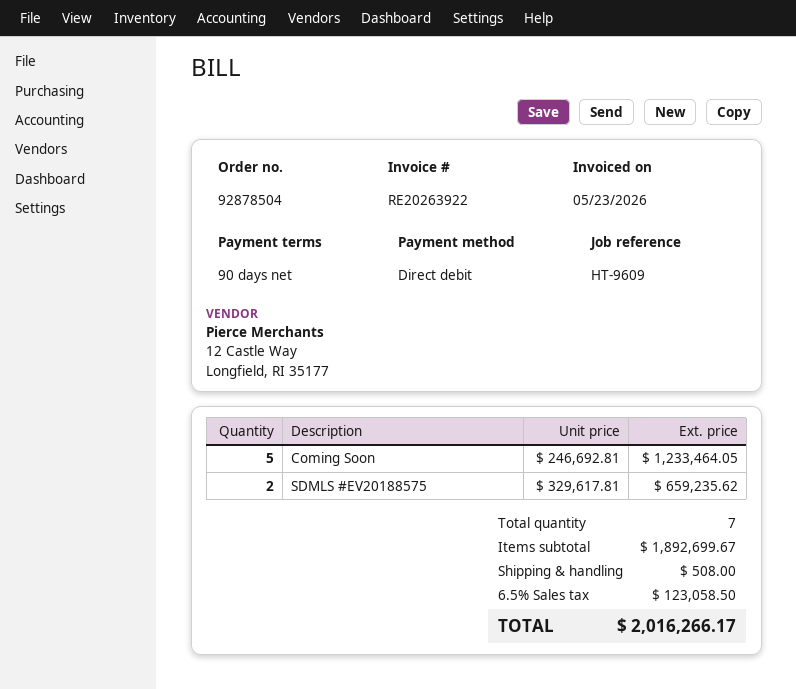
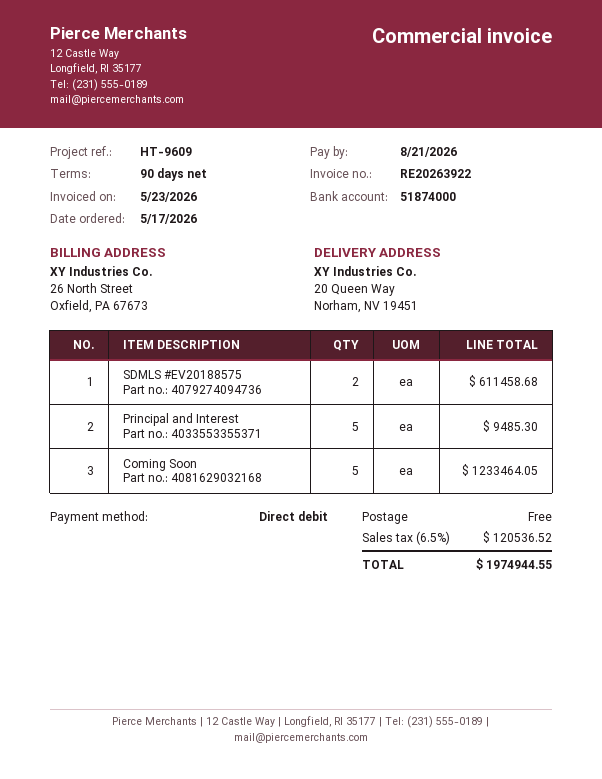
SDMLS #EV20188575: 2 for 659235.62 -> 2 for 611458.68
Principal and Interest: none -> 5 for 9485.30
shipping: 508.00 -> 0.00
tax: 6.5% = 123058.50 -> 6.5% = 120536.52
total: 2016266.17 -> 1974944.55

